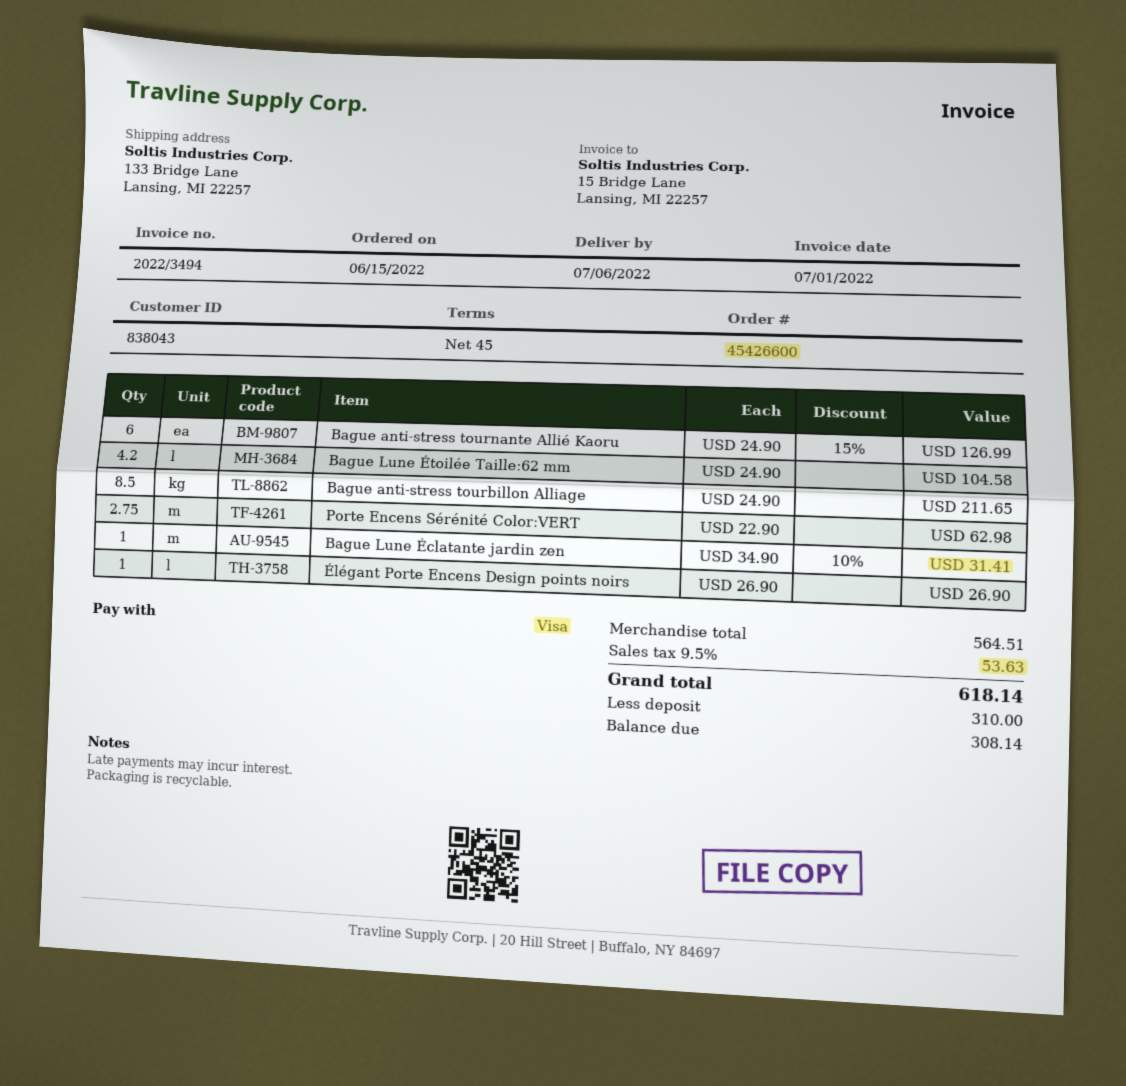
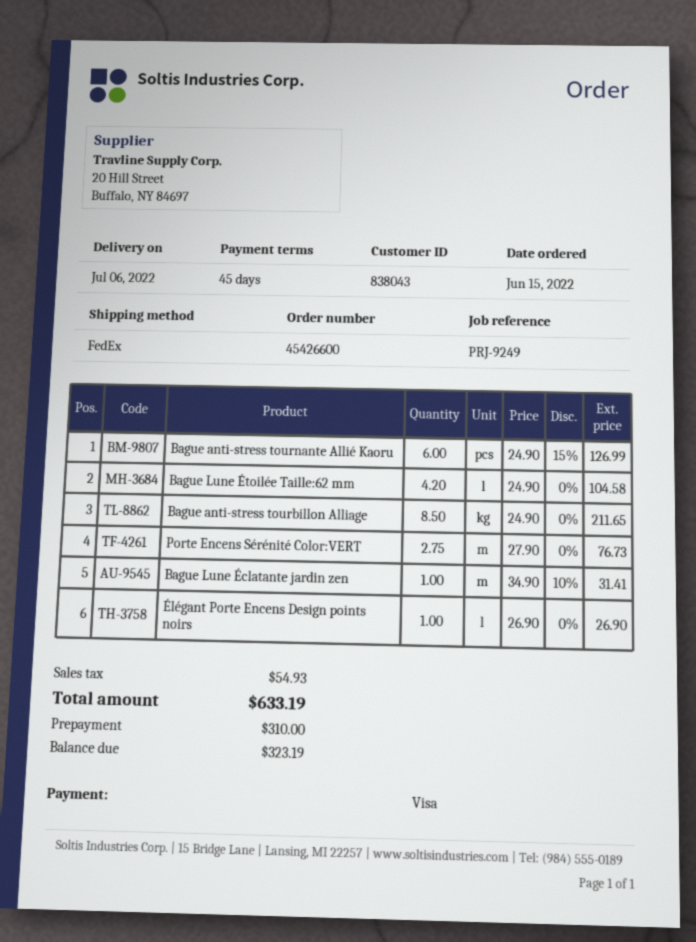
Porte Encens Sérénité Color:VERT: 2.75 x 22.90 = 62.98 -> 2.75 x 27.90 = 76.73
tax: 53.63 -> 54.93
total: 618.14 -> 633.19
balance: 308.14 -> 323.19

